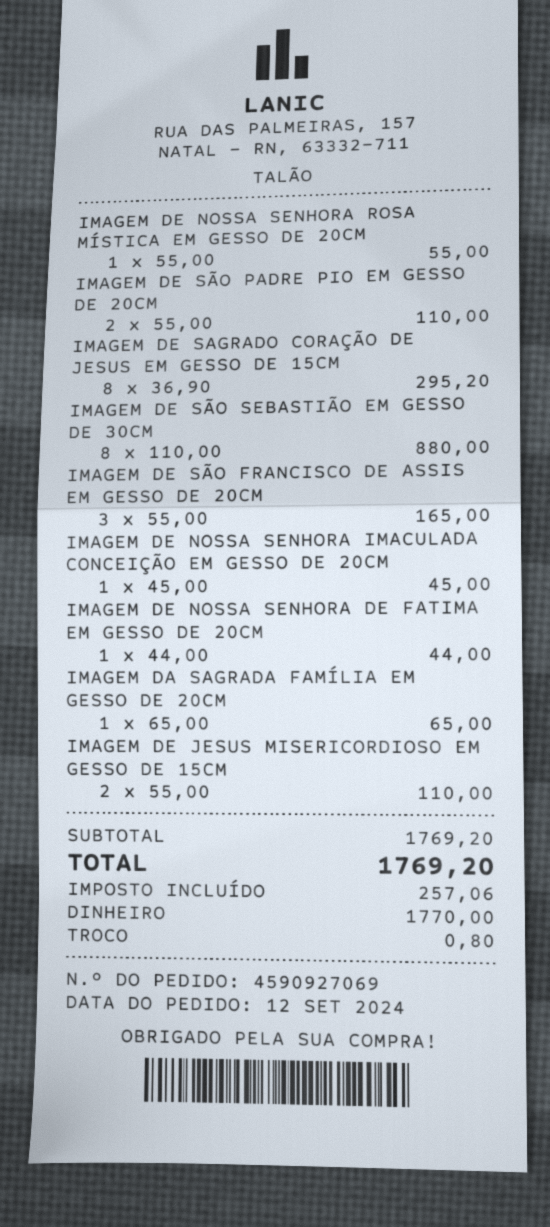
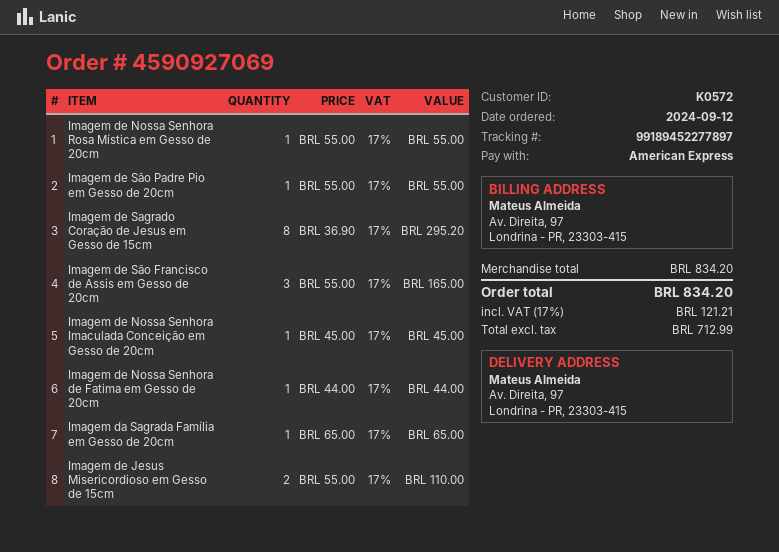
payment method: cash -> American Express
IMAGEM DE SÃO PADRE PIO EM GESSO DE 20CM: 2 x 55.00 = 110.00 -> 1 x 55.00 = 55.00
IMAGEM DE SÃO SEBASTIÃO EM GESSO DE 30CM: 8 x 110.00 = 880.00 -> none
subtotal: 1769.20 -> 834.20
tax: 257.06 -> 121.21
total: 1769.20 -> 834.20

